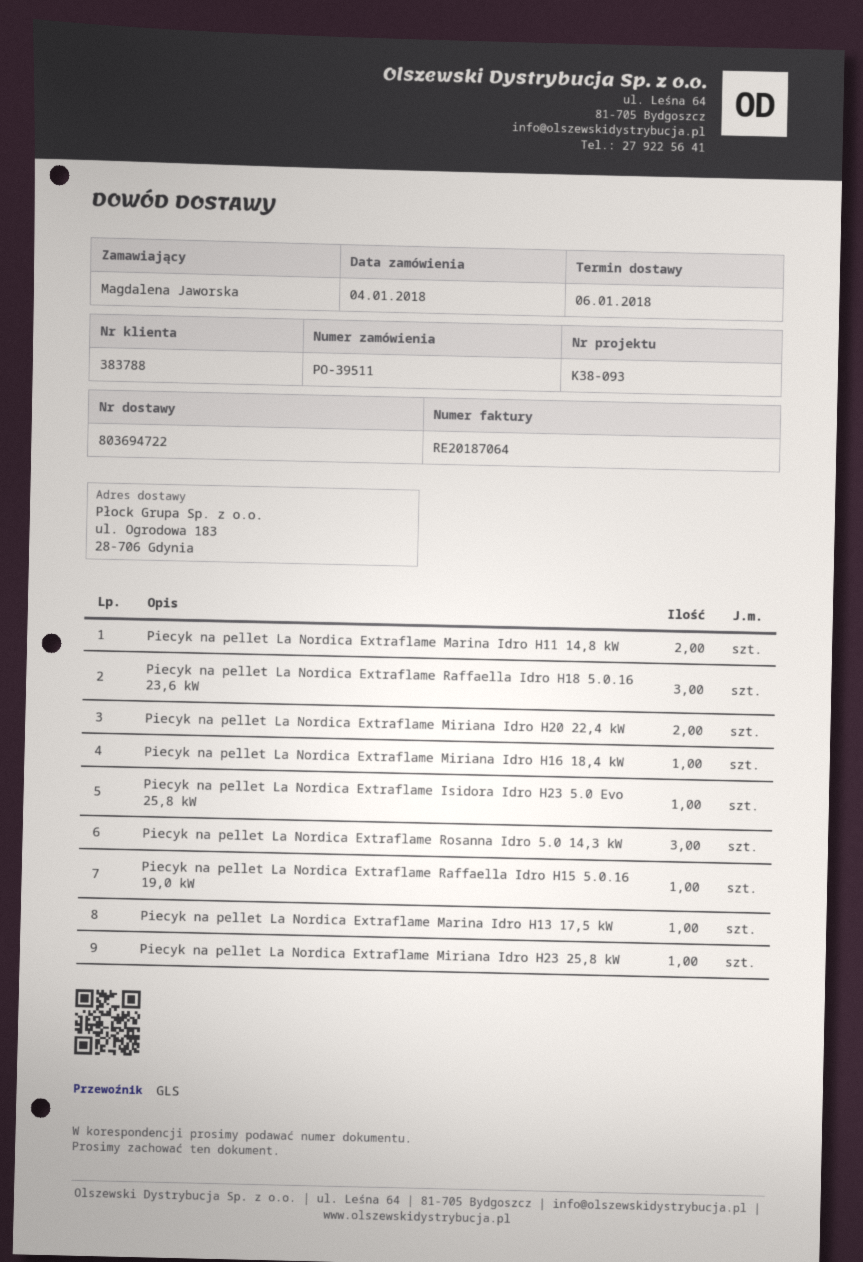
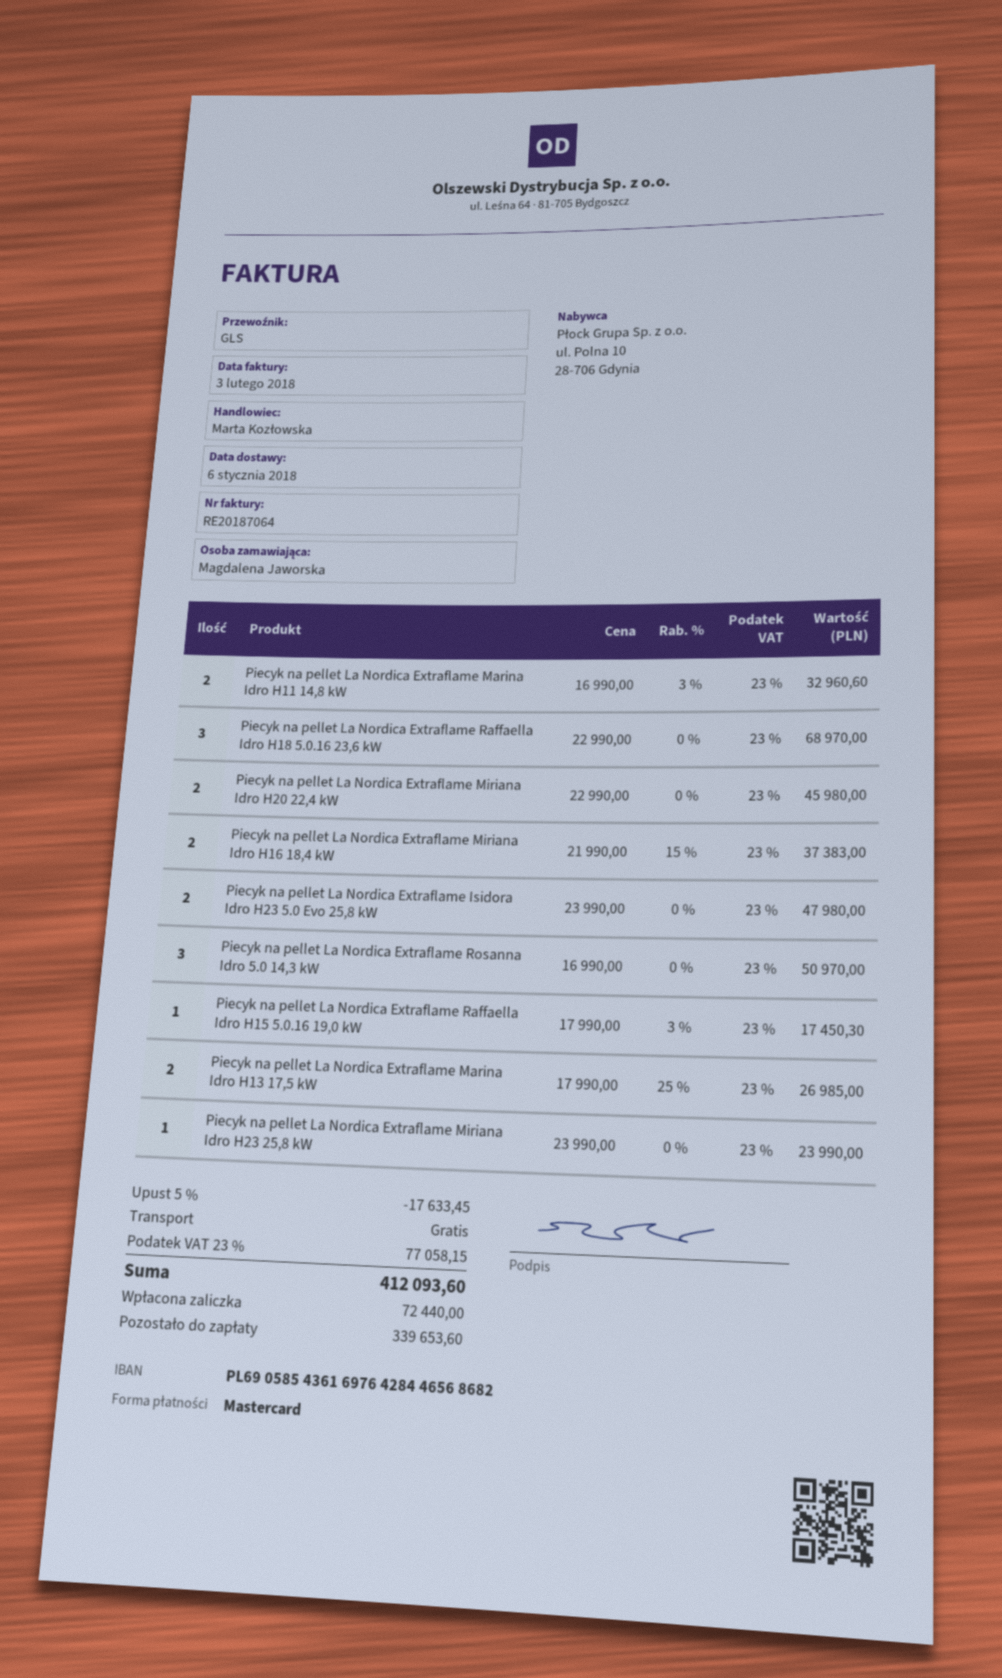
Piecyk na pellet La Nordica Extraflame Miriana Idro H16 18,4 kW: 1 -> 2
Piecyk na pellet La Nordica Extraflame Isidora Idro H23 5.0 Evo 25,8 kW: 1 -> 2
Piecyk na pellet La Nordica Extraflame Marina Idro H13 17,5 kW: 1 -> 2

